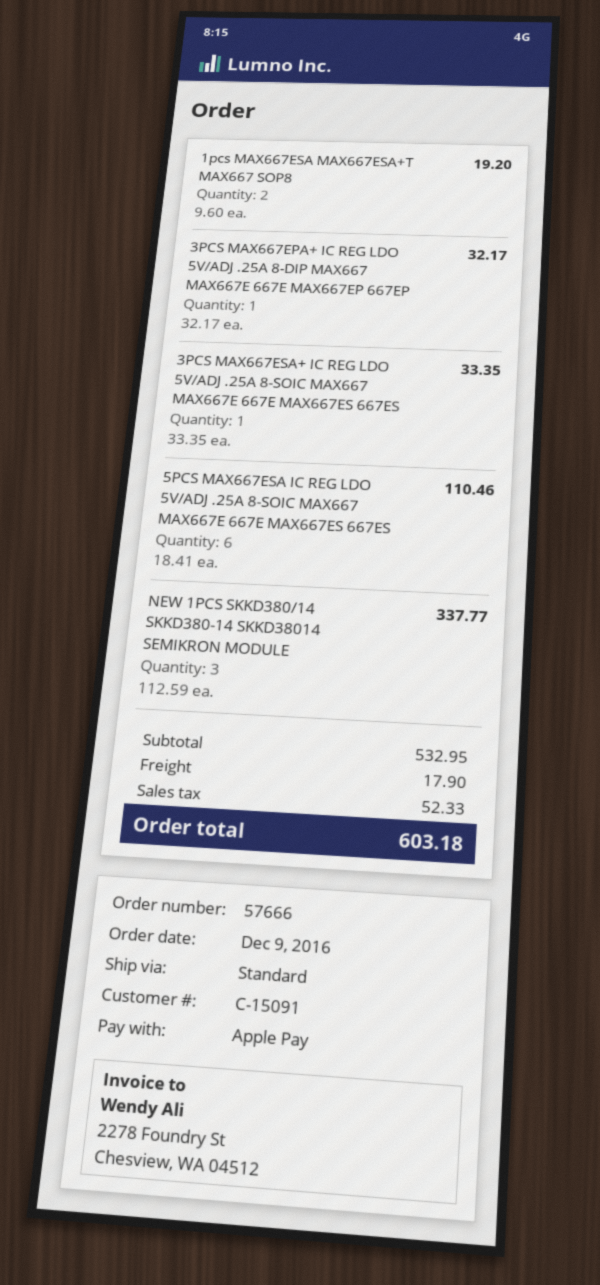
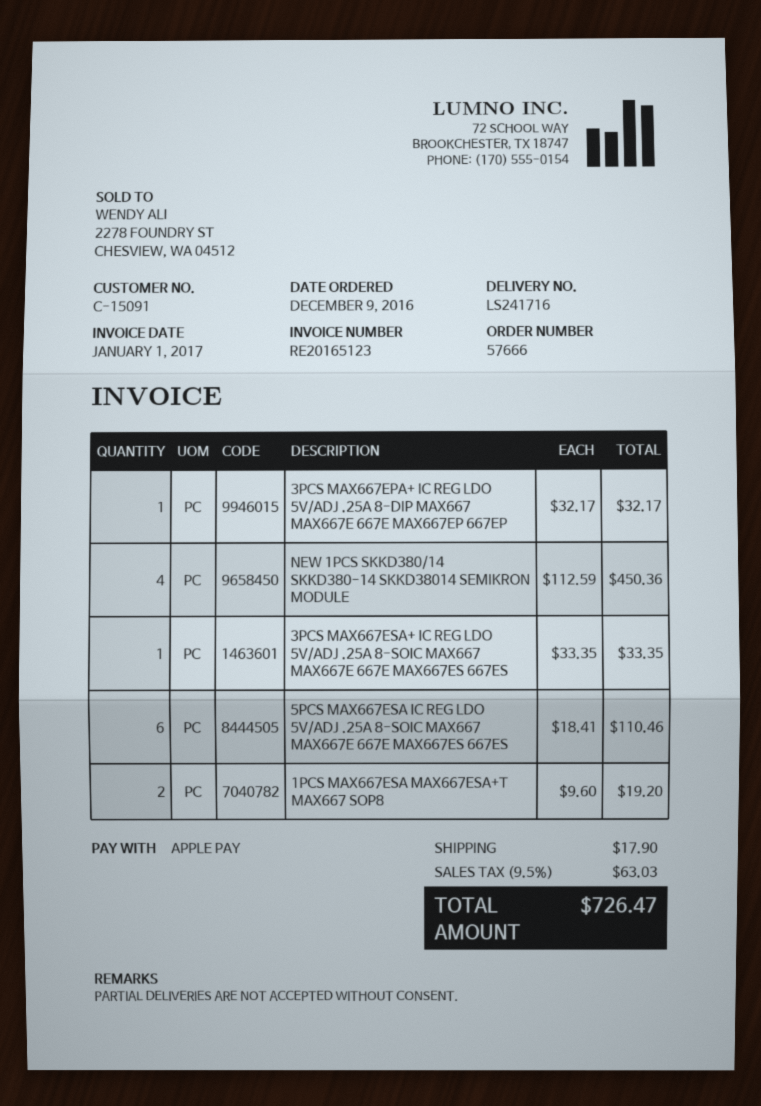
NEW 1PCS SKKD380/14 SKKD380-14 SKKD38014 SEMIKRON MODULE: 3 x 112.59 = 337.77 -> 4 x 112.59 = 450.36
tax: 52.33 -> 63.03
total: 603.18 -> 726.47

